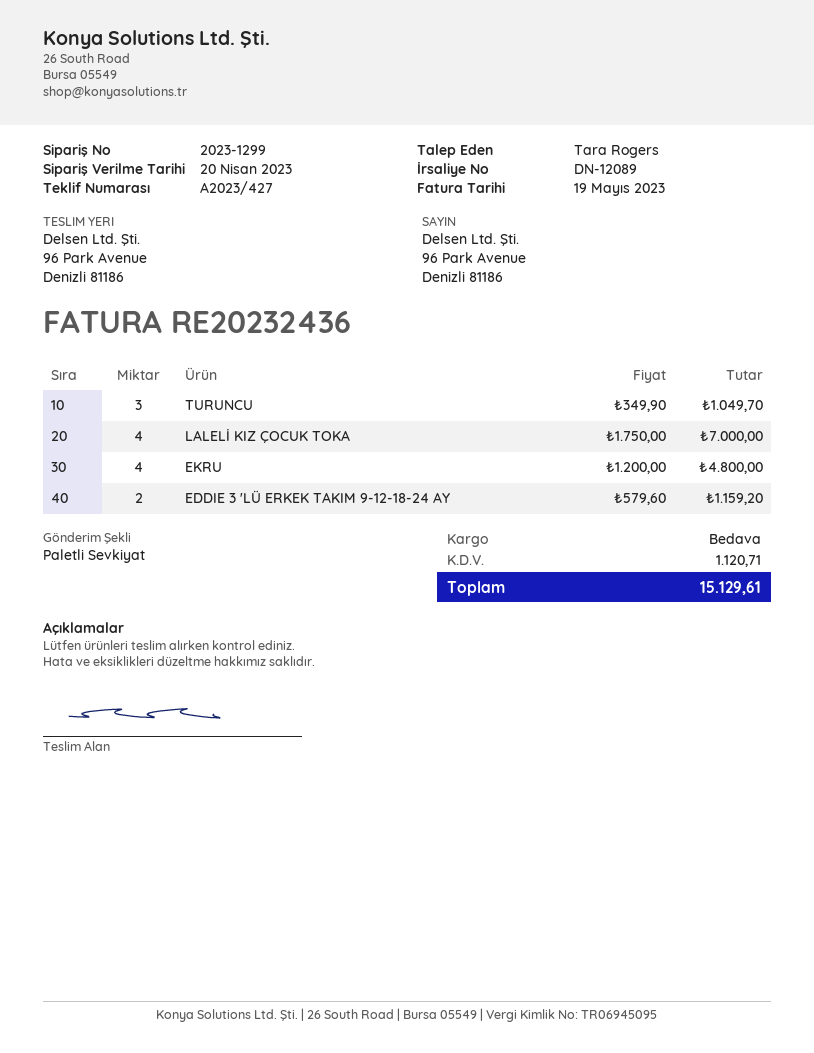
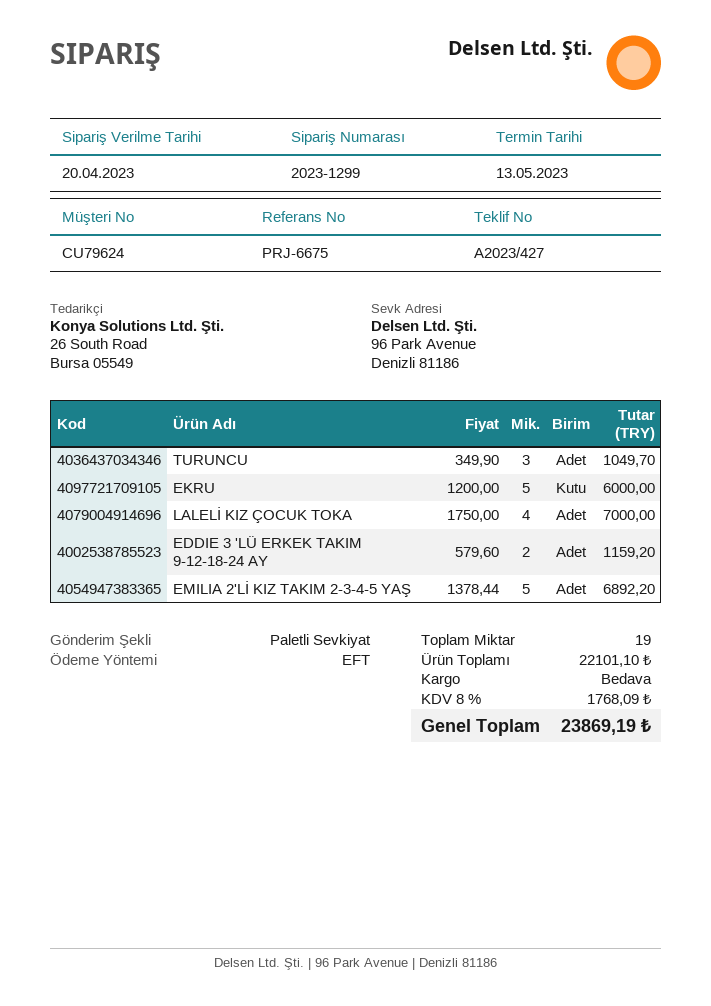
EKRU: 4 x 1200.00 = 4800.00 -> 5 x 1200.00 = 6000.00
EMILIA 2'Lİ KIZ TAKIM 2-3-4-5 YAŞ: none -> 5 x 1378.44 = 6892.20
tax: 1120.71 -> 1768.09
total: 15129.61 -> 23869.19

